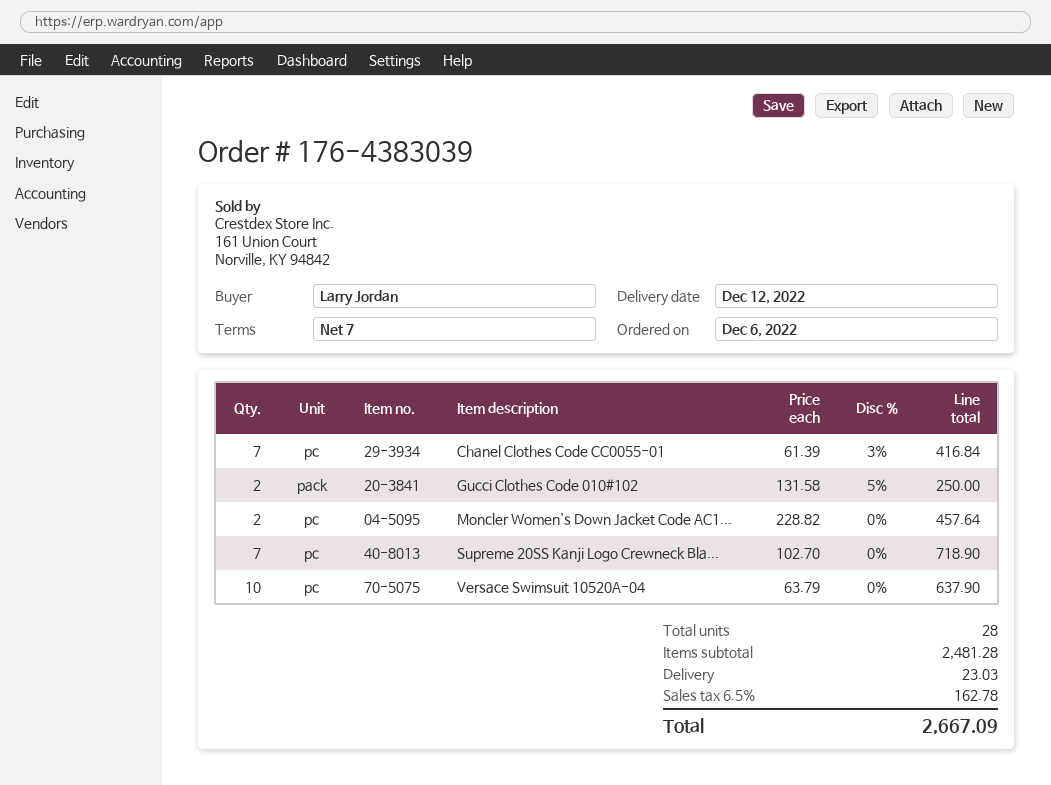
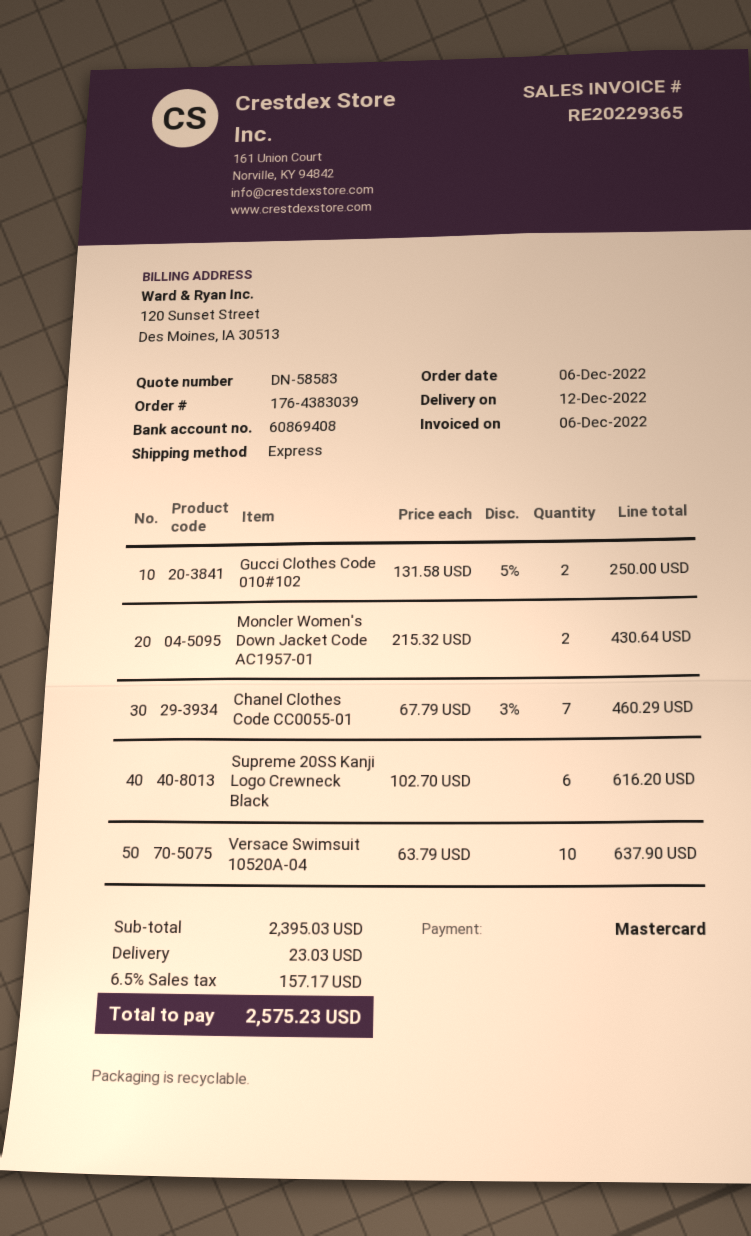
Chanel Clothes Code CC0055-01: 7 x 61.39 - 3% = 416.84 -> 7 x 67.79 - 3% = 460.29
Moncler Women's Down Jacket Code AC1...: 2 x 228.82 = 457.64 -> 2 x 215.32 = 430.64
Supreme 20SS Kanji Logo Crewneck Bla...: 7 x 102.70 = 718.90 -> 6 x 102.70 = 616.20
subtotal: 2481.28 -> 2395.03
tax: 6.5% = 162.78 -> 6.5% = 157.17
total: 2667.09 -> 2575.23

